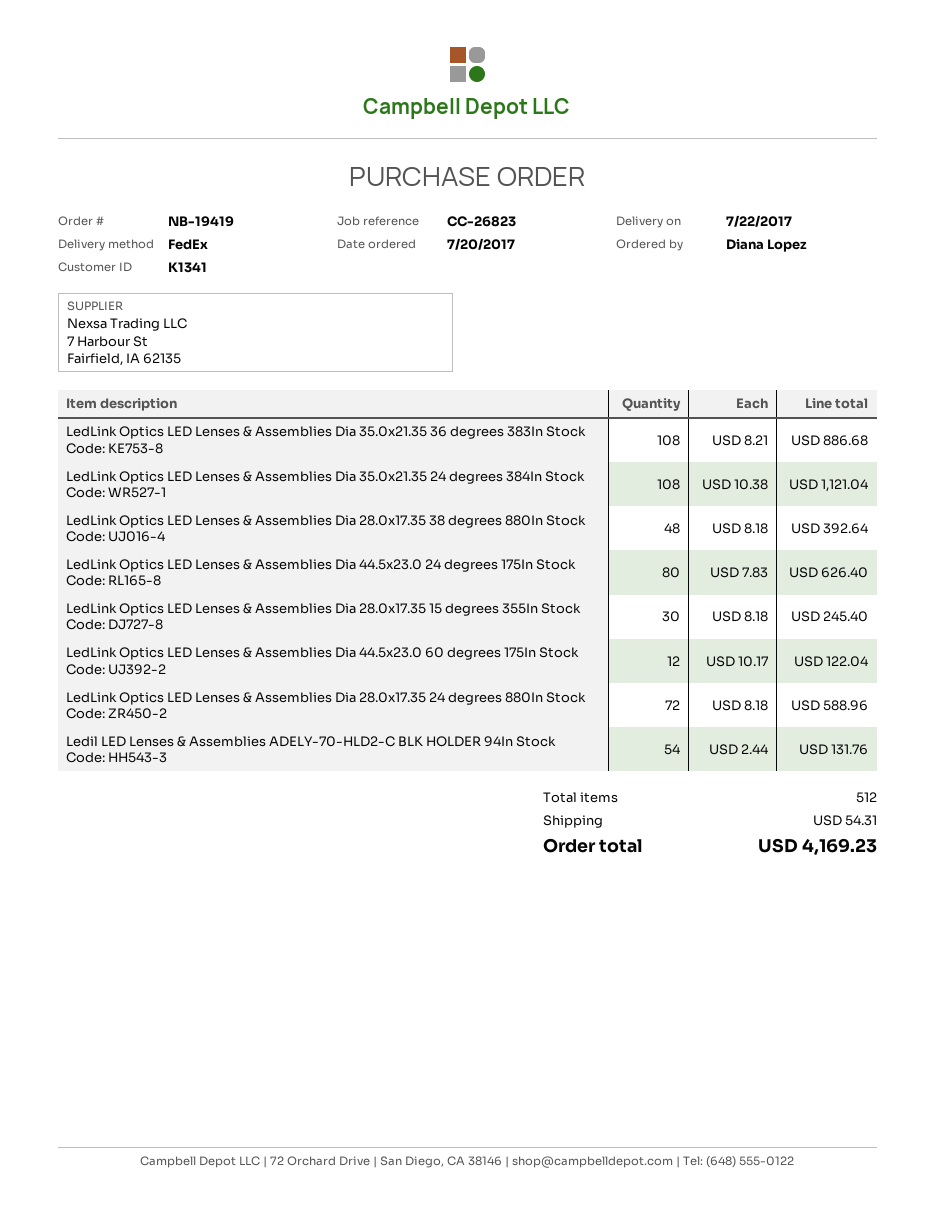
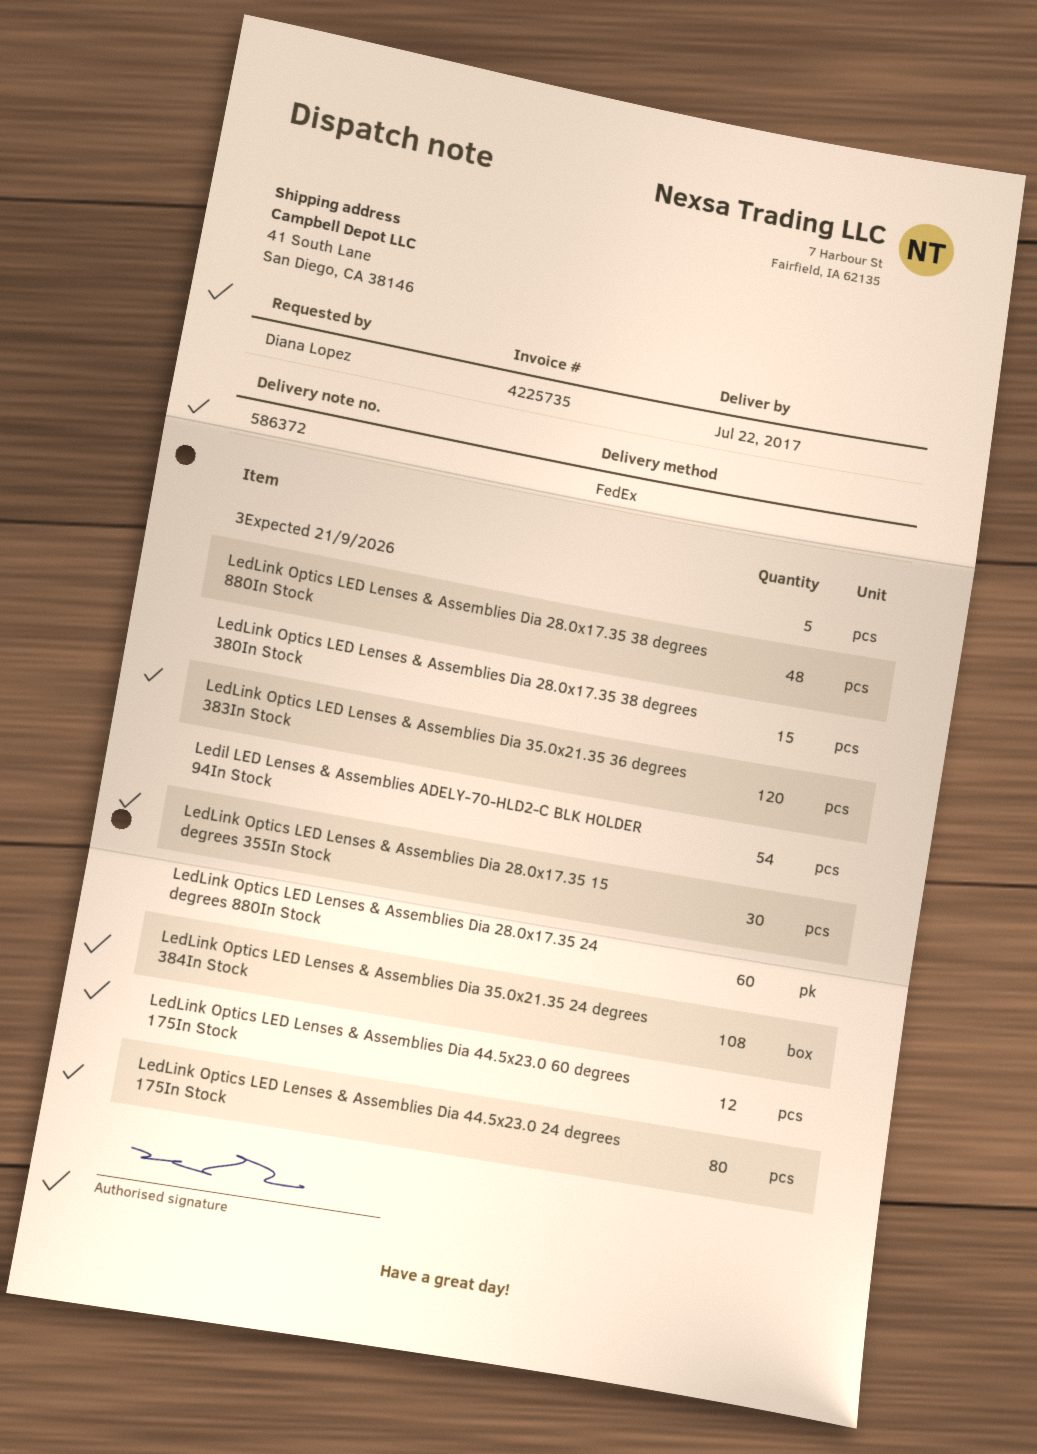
LedLink Optics LED Lenses & Assemblies Dia 35.0x21.35 36 degrees 383In Stock: 108 -> 120
LedLink Optics LED Lenses & Assemblies Dia 28.0x17.35 24 degrees 880In Stock: 72 -> 60
3Expected 21/9/2026: none -> 5
LedLink Optics LED Lenses & Assemblies Dia 28.0x17.35 38 degrees 380In Stock: none -> 15

